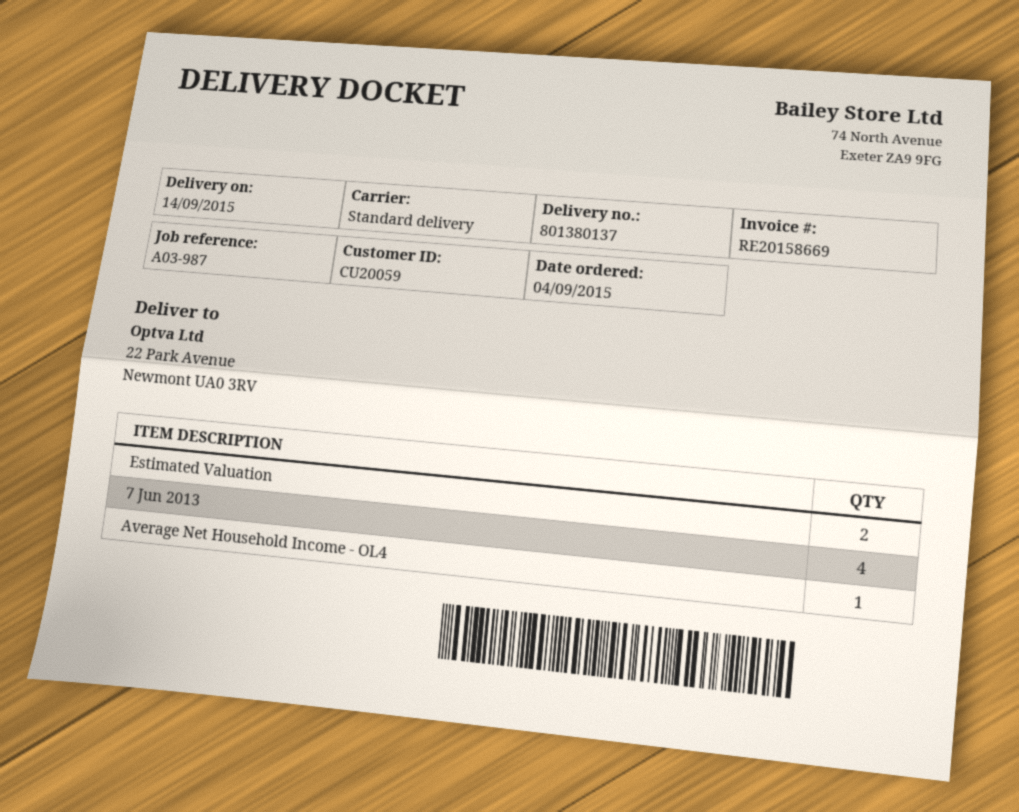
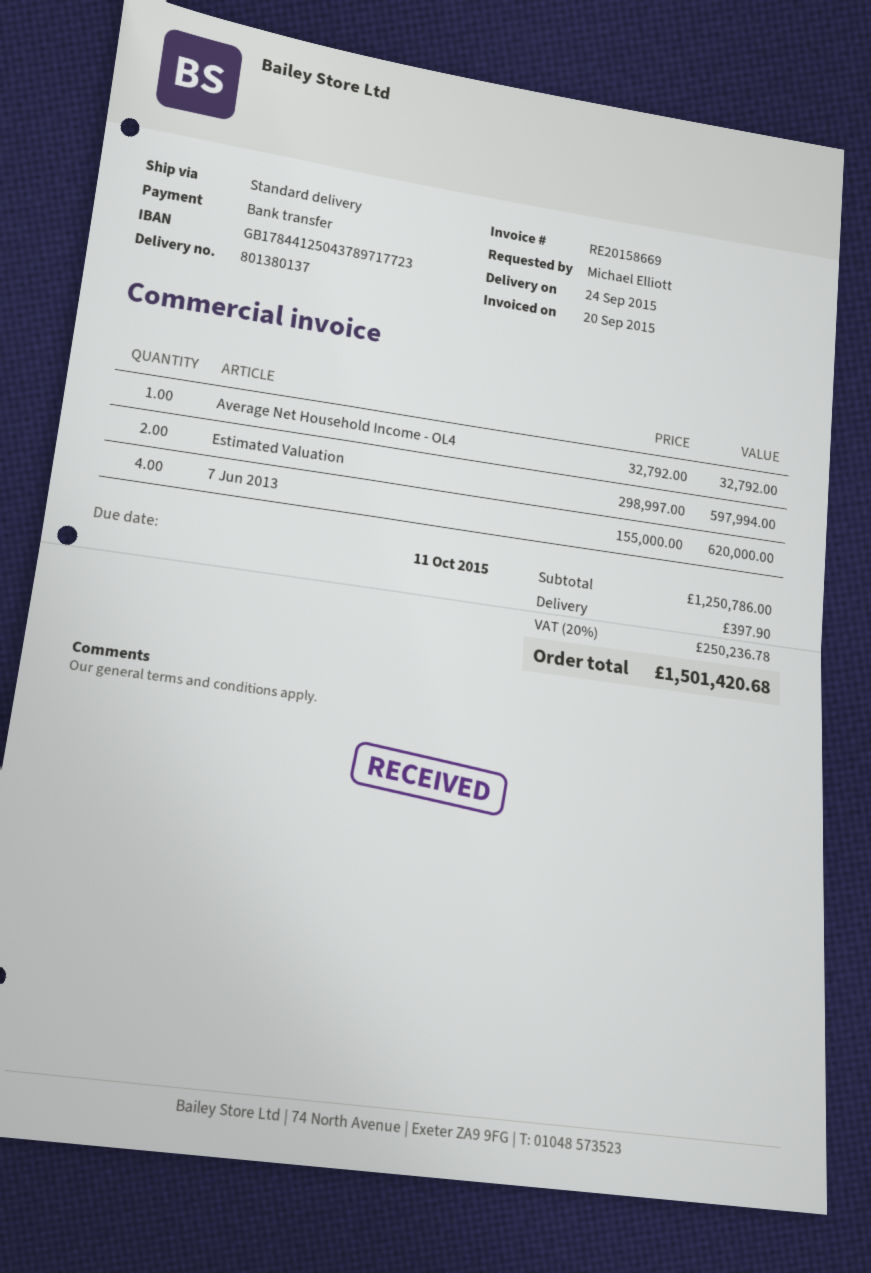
delivery date: 2015-09-14 -> 2015-09-24

